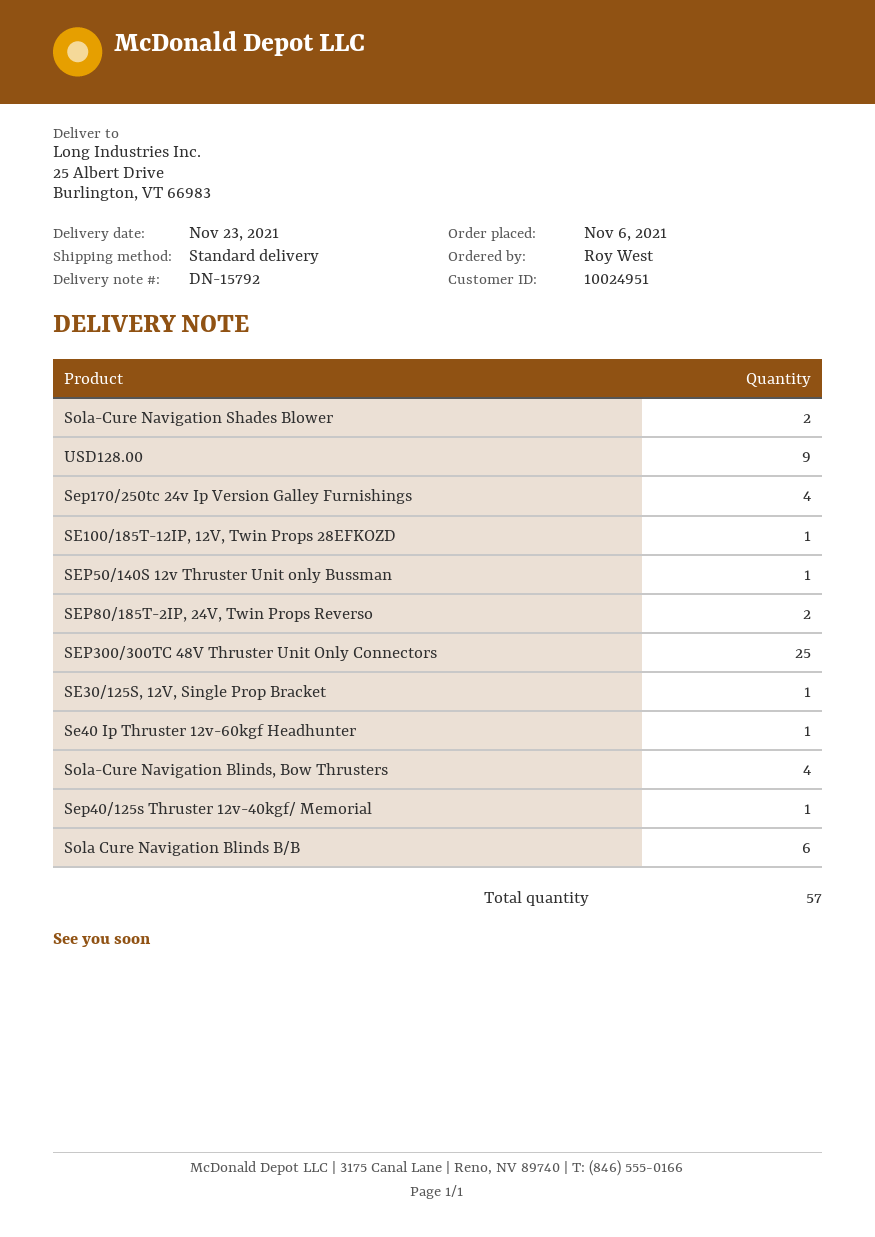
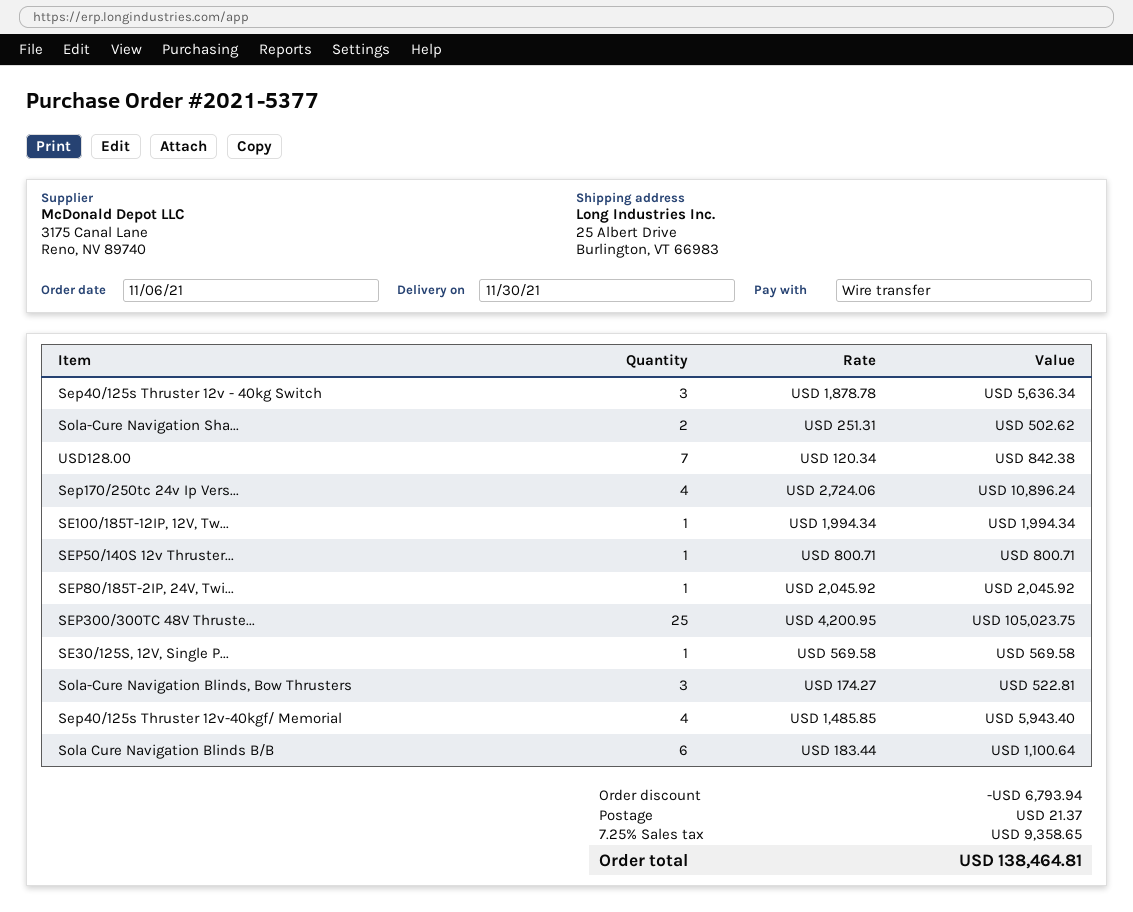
delivery date: 2021-11-23 -> 2021-11-30
USD128.00: 9 -> 7
SEP80/185T-2IP, 24V, Twin Props Reverso: 2 -> 1
Se40 Ip Thruster 12v-60kgf Headhunter: 1 -> none
Sola-Cure Navigation Blinds, Bow Thrusters: 4 -> 3
Sep40/125s Thruster 12v-40kgf/ Memorial: 1 -> 4
Sep40/125s Thruster 12v - 40kg Switch: none -> 3

